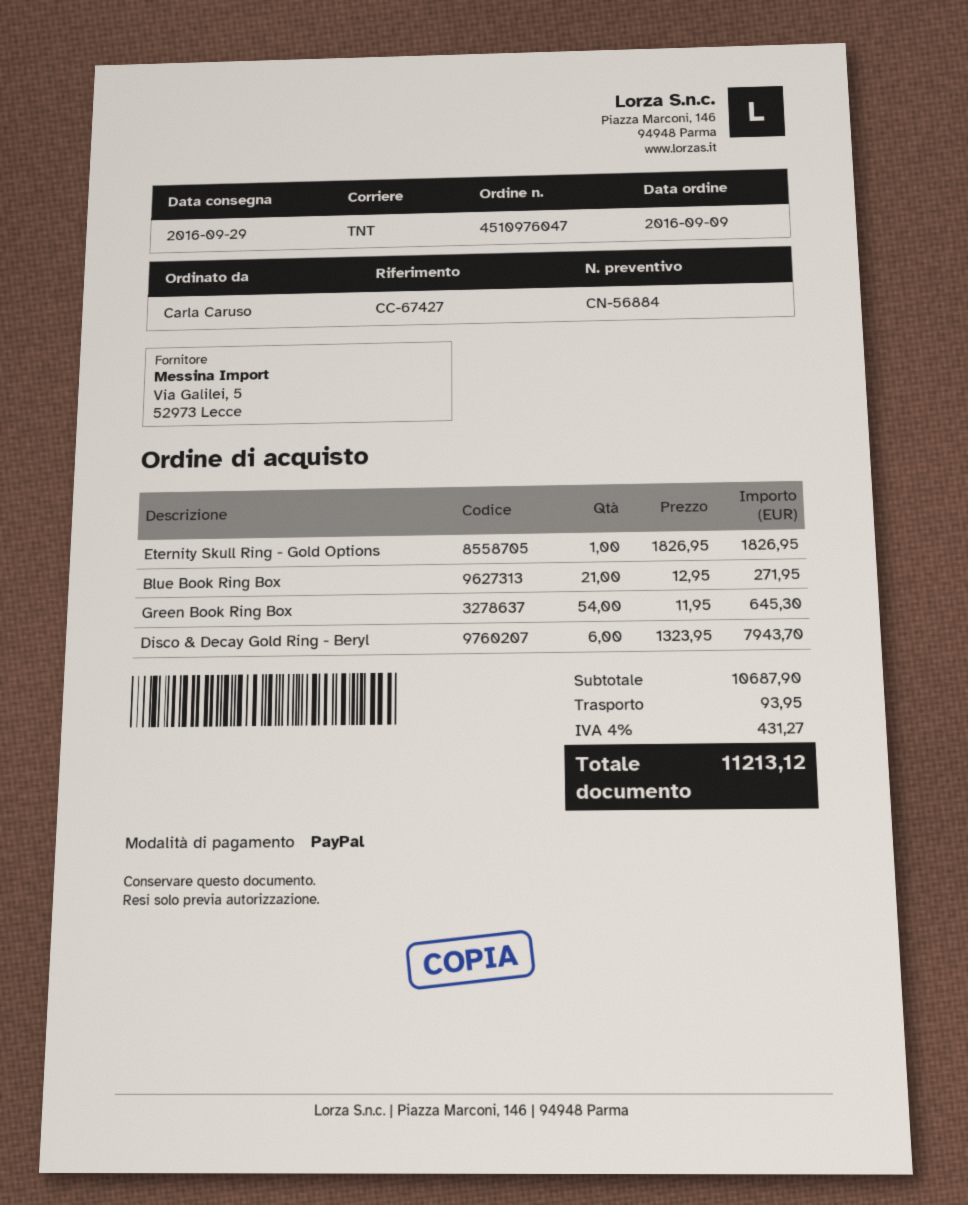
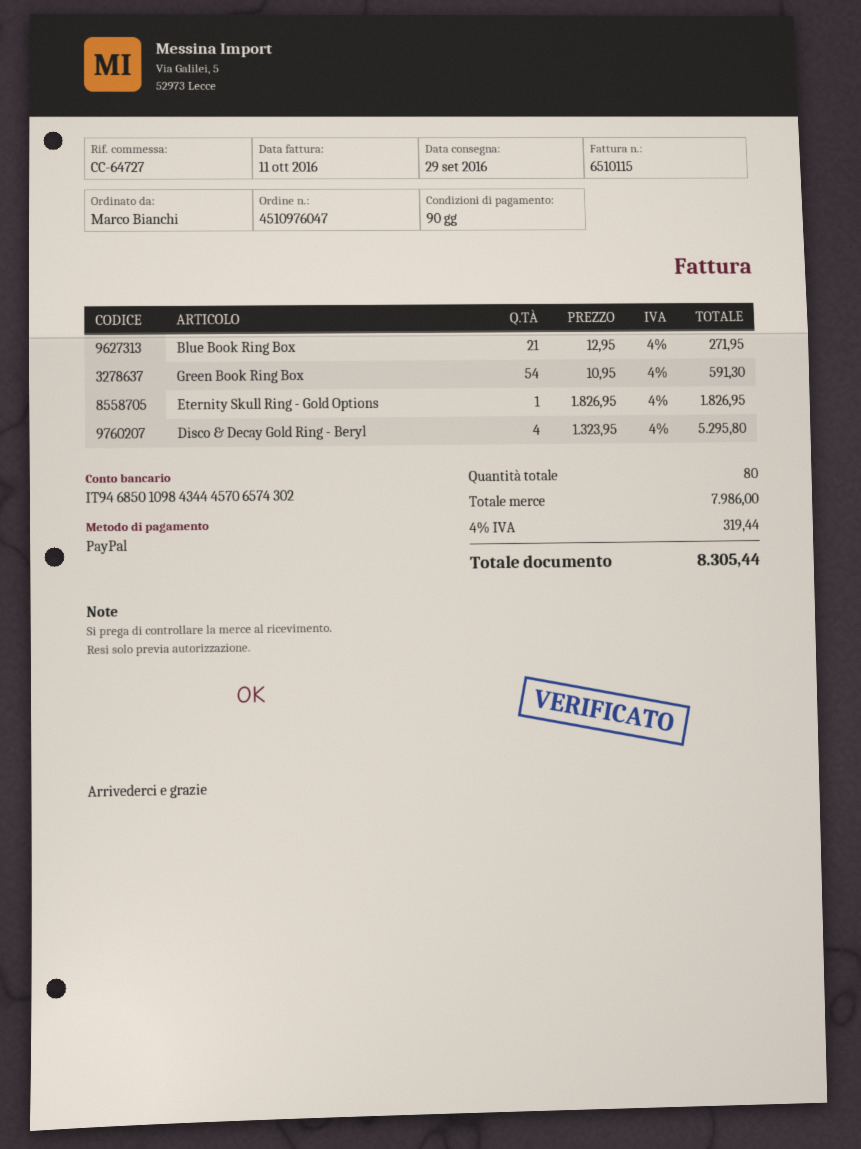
reference: CC-67427 -> CC-64727
ordered by: Carla Caruso -> Marco Bianchi
Green Book Ring Box: 54 x 11.95 = 645.30 -> 54 x 10.95 = 591.30
Disco & Decay Gold Ring - Beryl: 6 x 1323.95 = 7943.70 -> 4 x 1323.95 = 5295.80
subtotal: 10687.90 -> 7986.00
shipping: 93.95 -> none
tax: 4% = 431.27 -> 4% = 319.44
total: 11213.12 -> 8305.44

